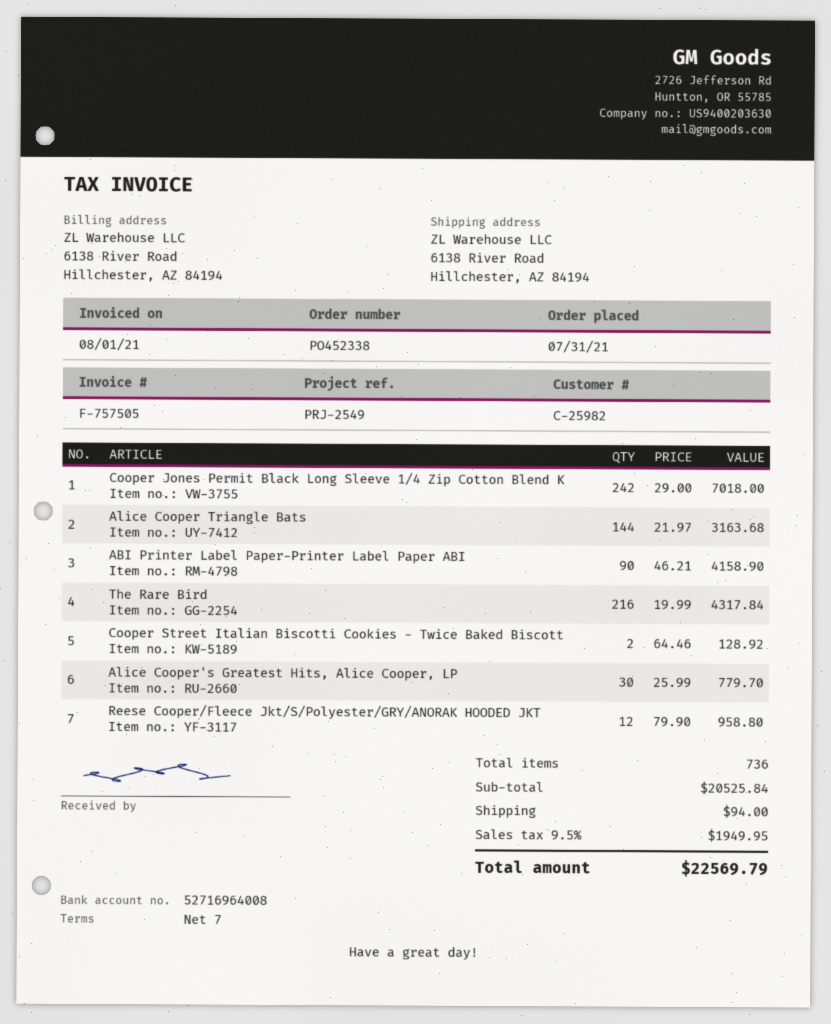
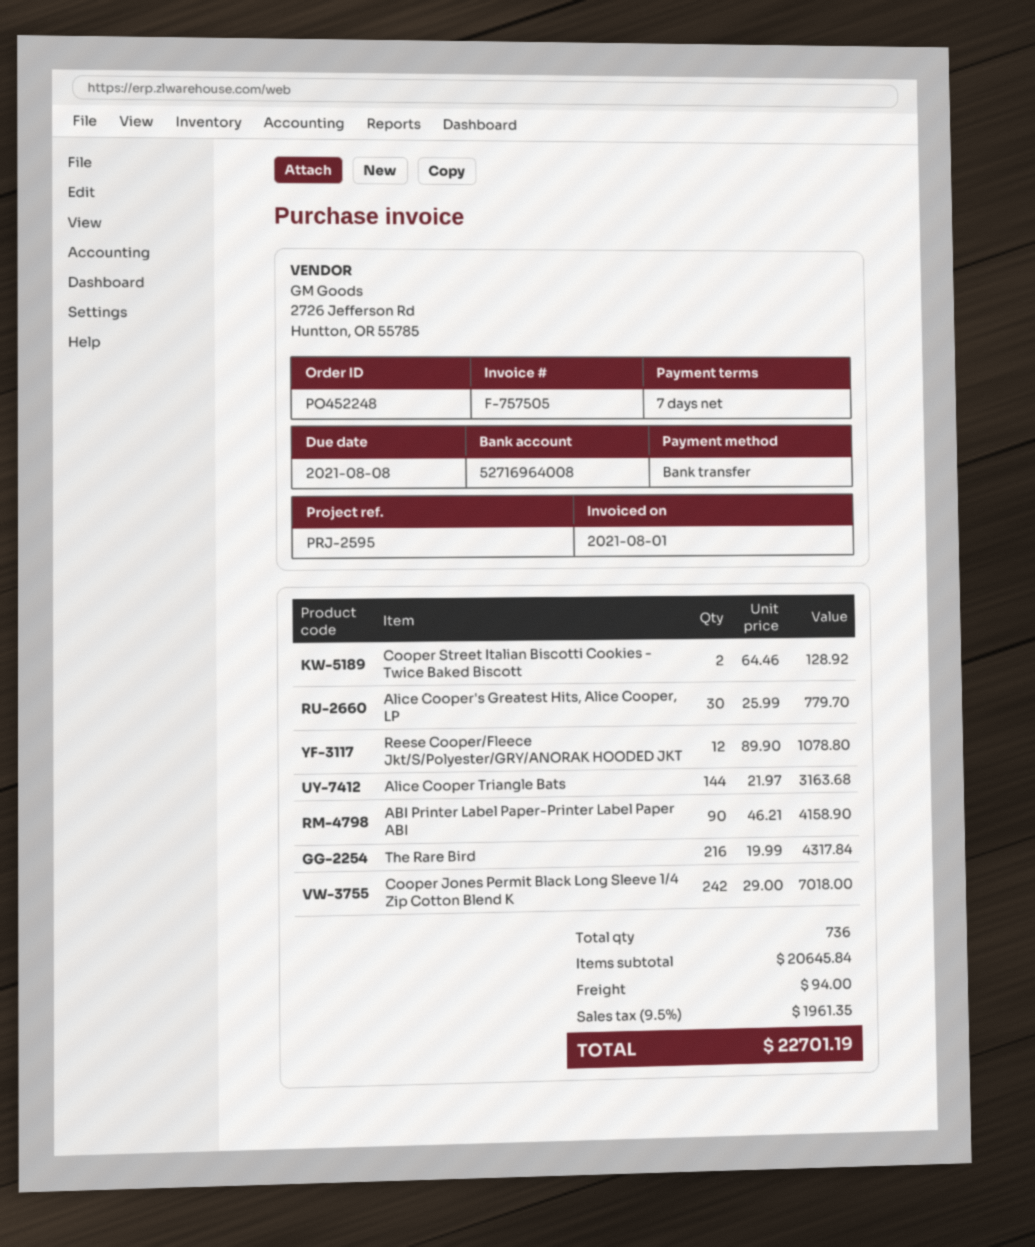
order number: PO452338 -> PO452248
reference: PRJ-2549 -> PRJ-2595
Reese Cooper/Fleece Jkt/S/Polyester/GRY/ANORAK HOODED JKT: 12 x 79.90 = 958.80 -> 12 x 89.90 = 1078.80
subtotal: 20525.84 -> 20645.84
tax: 9.5% = 1949.95 -> 9.5% = 1961.35
total: 22569.79 -> 22701.19

